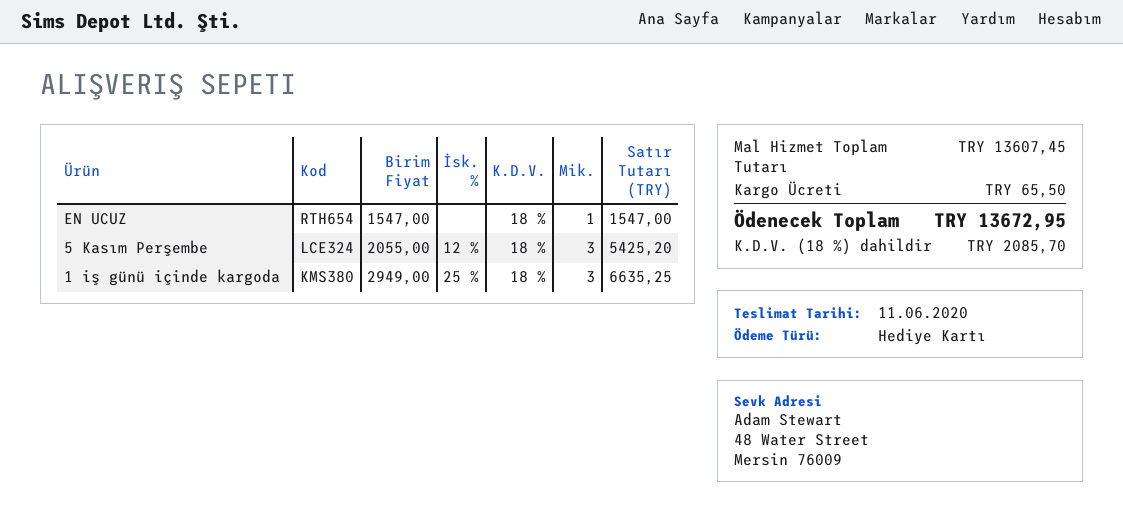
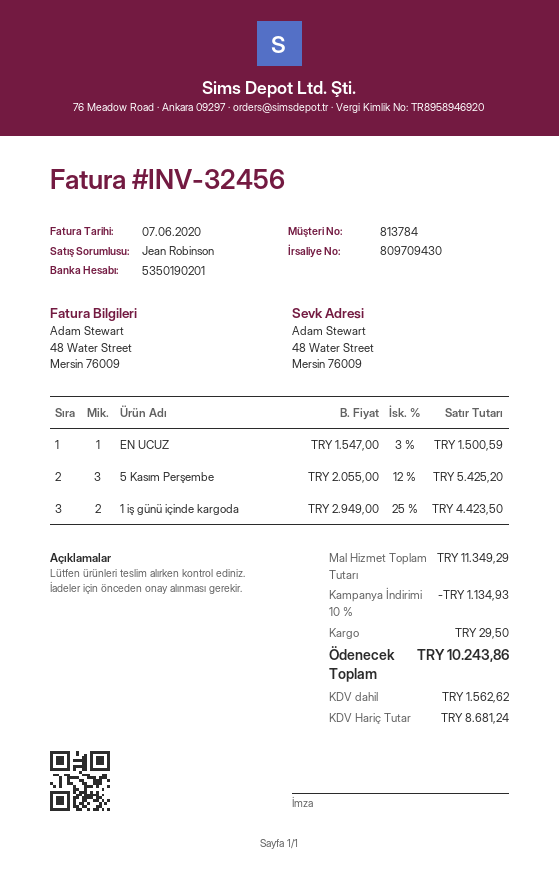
EN UCUZ: 1 x 1547.00 = 1547.00 -> 1 x 1547.00 - 3% = 1500.59
1 iş günü içinde kargoda: 3 x 2949.00 - 25% = 6635.25 -> 2 x 2949.00 - 25% = 4423.50
subtotal: 13607.45 -> 11349.29
discount: none -> 10% = 1134.93
shipping: 65.50 -> 29.50
tax: 2085.70 -> 1562.62
total: 13672.95 -> 10243.86

